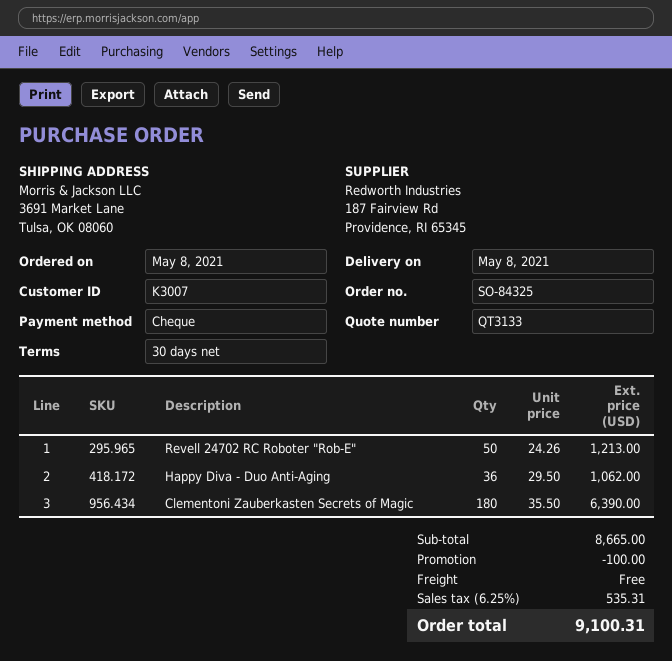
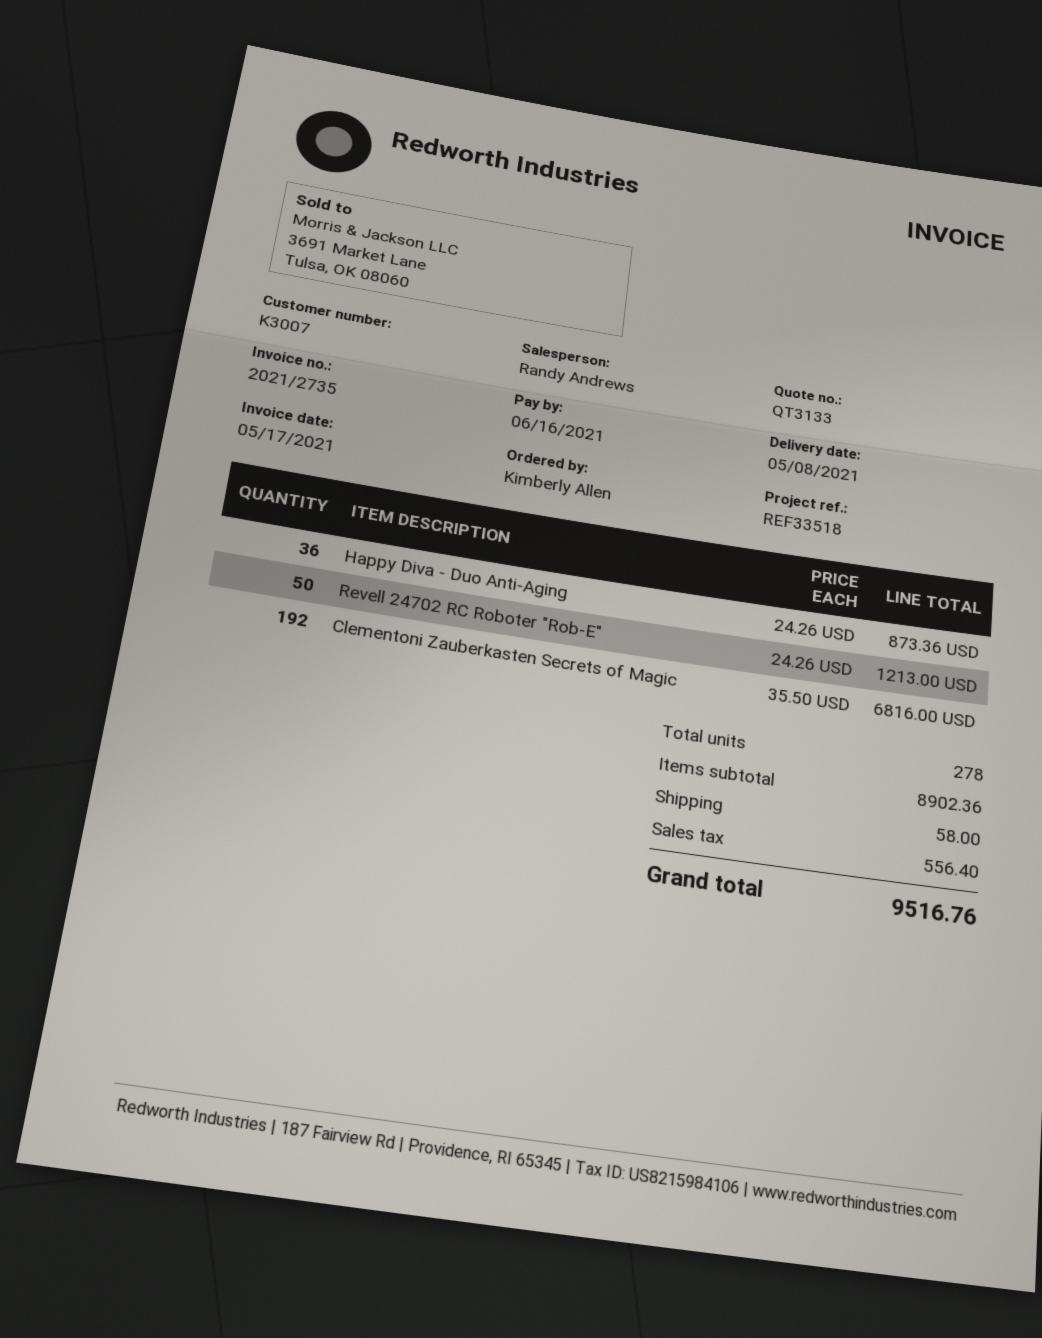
Happy Diva - Duo Anti-Aging: 36 x 29.50 = 1062.00 -> 36 x 24.26 = 873.36
Clementoni Zauberkasten Secrets of Magic: 180 x 35.50 = 6390.00 -> 192 x 35.50 = 6816.00
subtotal: 8665.00 -> 8902.36
discount: 100.00 -> none
shipping: 0.00 -> 58.00
tax: 535.31 -> 556.40
total: 9100.31 -> 9516.76

